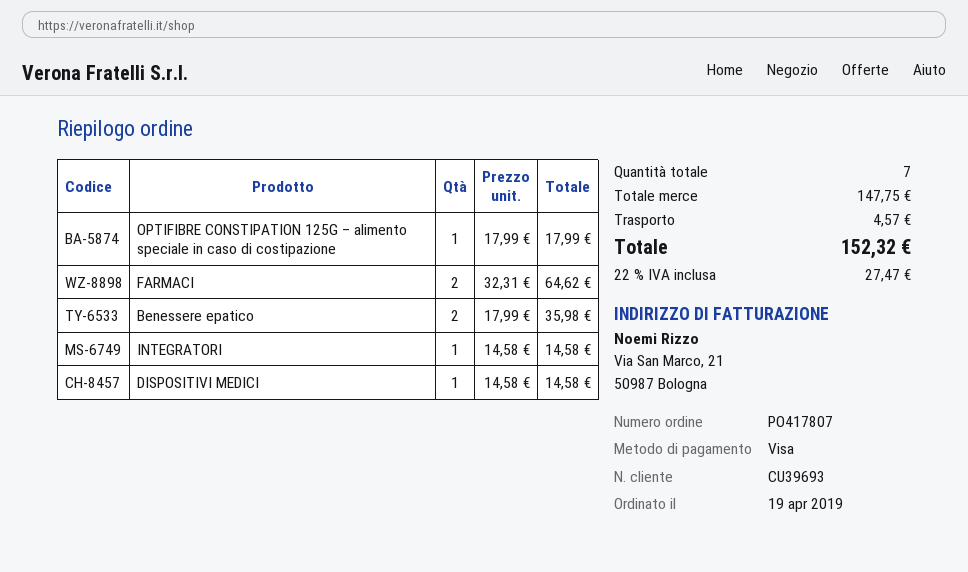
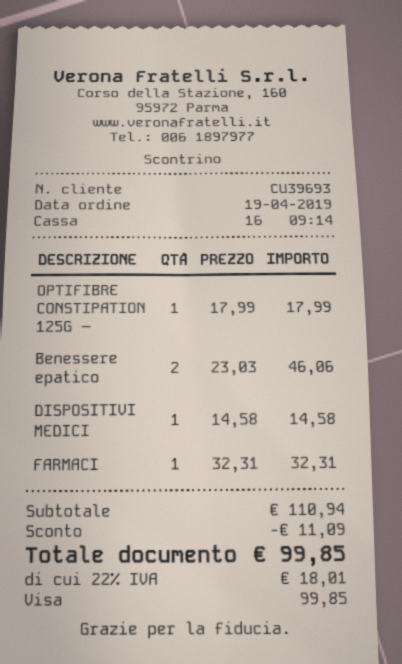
FARMACI: 2 x 32.31 = 64.62 -> 1 x 32.31 = 32.31
Benessere epatico: 2 x 17.99 = 35.98 -> 2 x 23.03 = 46.06
INTEGRATORI: 1 x 14.58 = 14.58 -> none
subtotal: 147.75 -> 110.94
discount: none -> 11.09
shipping: 4.57 -> none
tax: 22% = 27.47 -> 22% = 18.01
total: 152.32 -> 99.85

